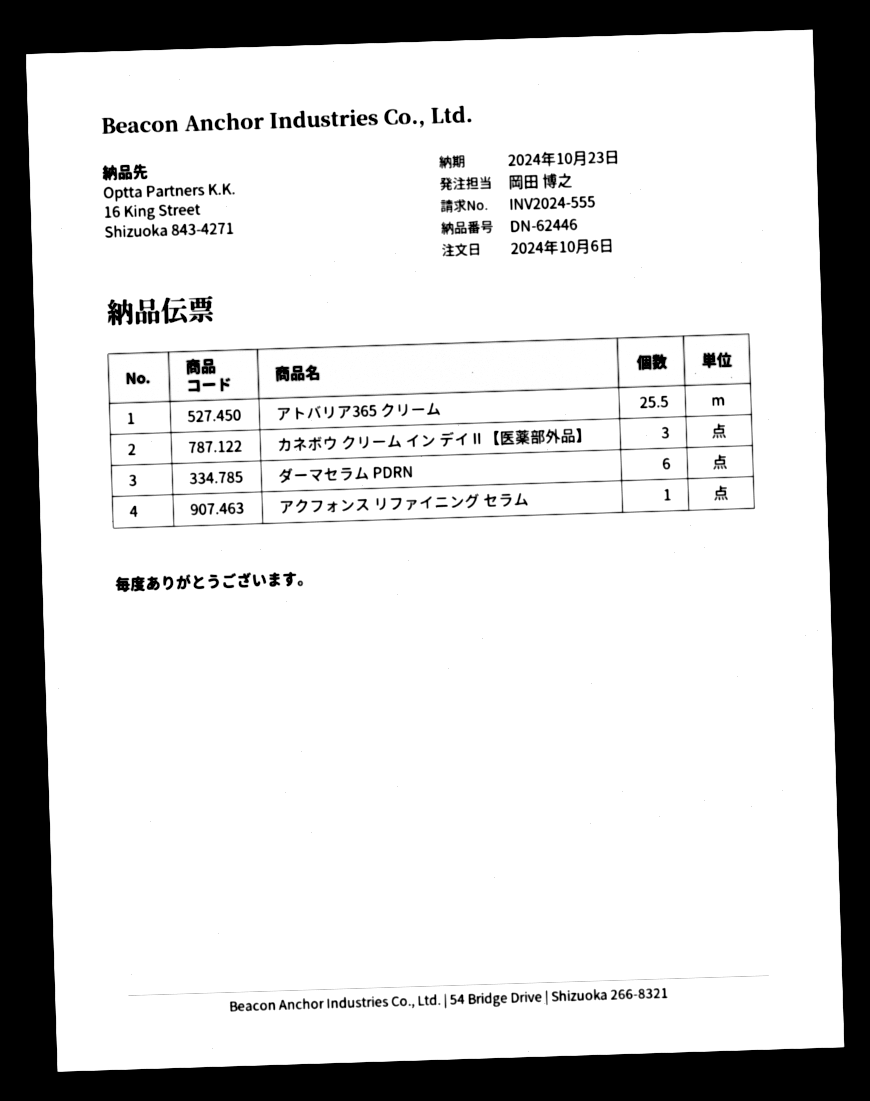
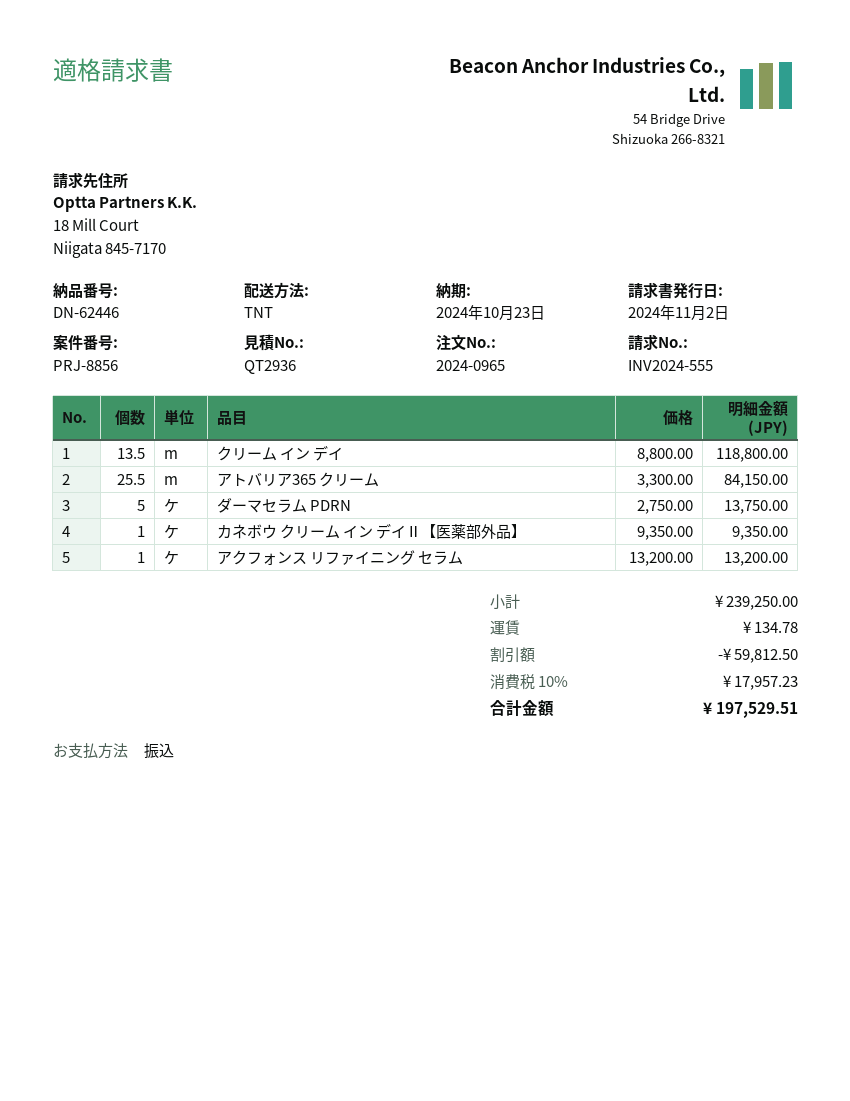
カネボウ クリーム イン デイⅡ【医薬部外品】: 3 -> 1
ダーマセラム PDRN: 6 -> 5
クリーム イン デイ: none -> 13.5

